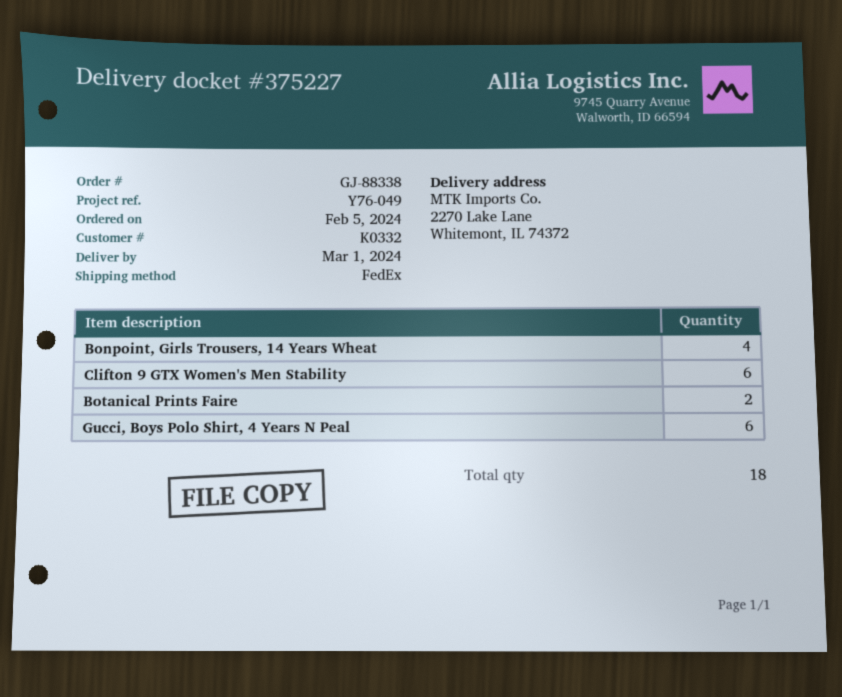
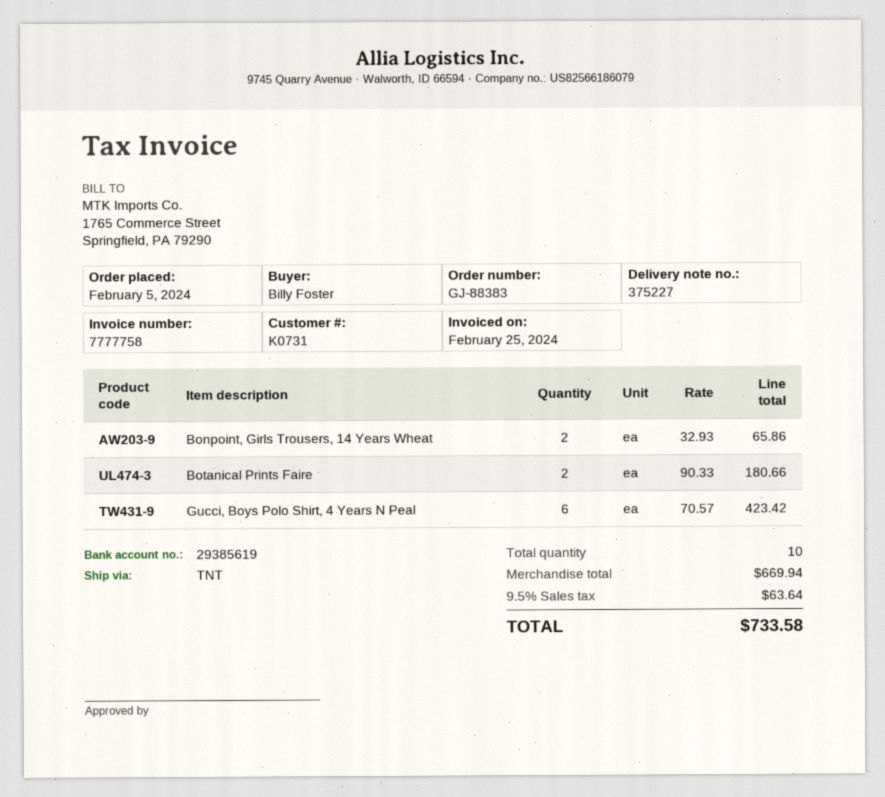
order number: GJ-88338 -> GJ-88383
customer number: K0332 -> K0731
shipping method: FedEx -> TNT
Bonpoint, Girls Trousers, 14 Years Wheat: 4 -> 2
Clifton 9 GTX Women's Men Stability: 6 -> none
total quantity: 18 -> 10

